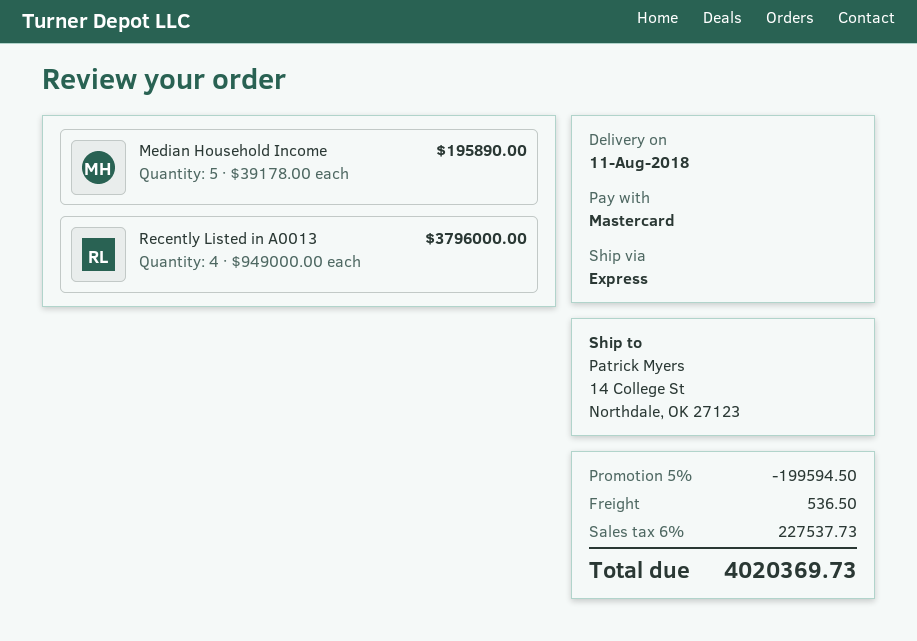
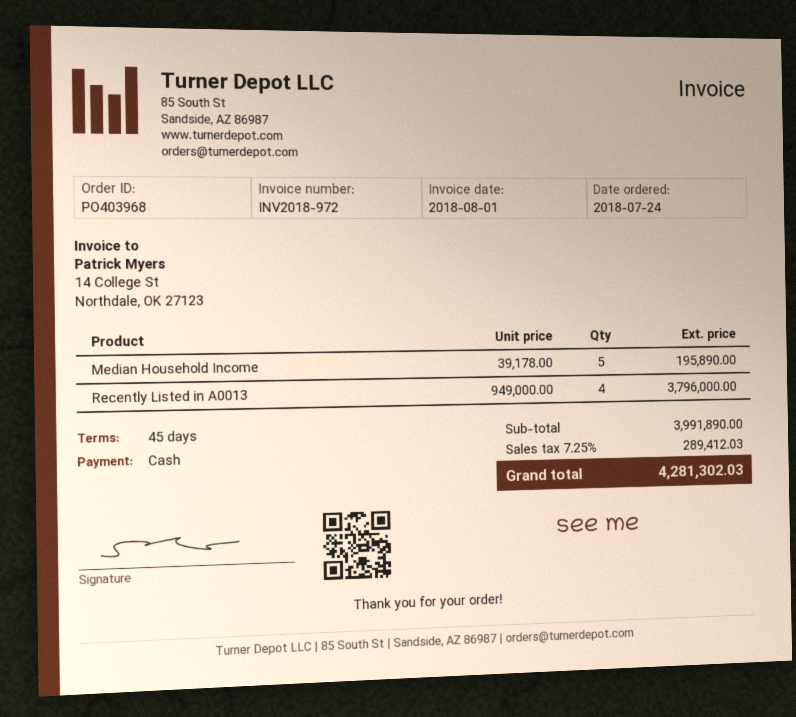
payment method: Mastercard -> cash
discount: 5% = 199594.50 -> none
shipping: 536.50 -> none
tax: 6% = 227537.73 -> 7.25% = 289412.03
total: 4020369.73 -> 4281302.03

